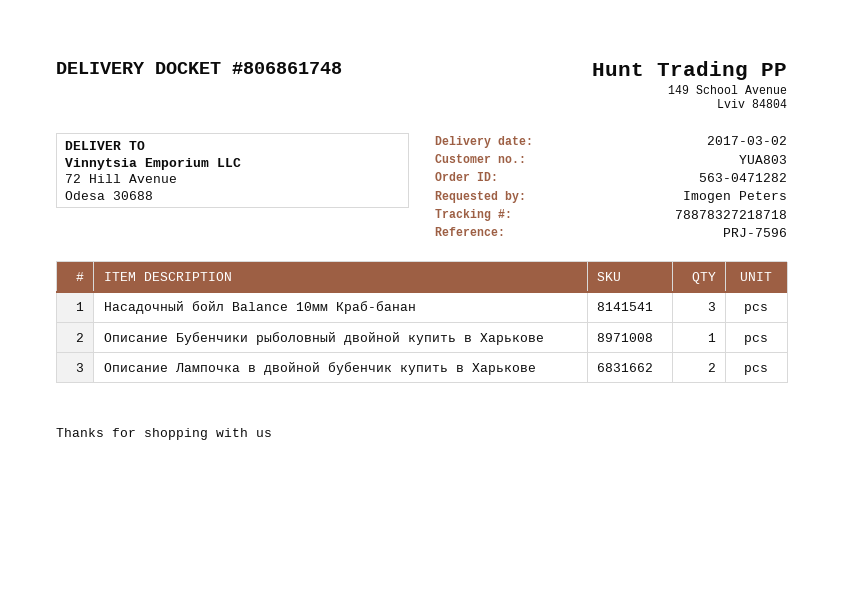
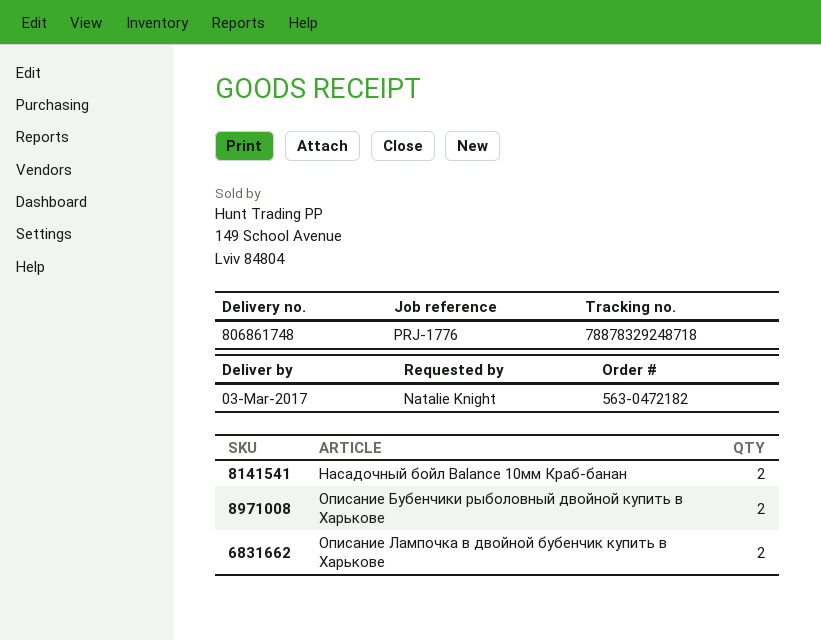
order number: 563-0471282 -> 563-0472182
delivery date: 2017-03-02 -> 2017-03-03
reference: PRJ-7596 -> PRJ-1776
ordered by: Imogen Peters -> Natalie Knight
tracking number: 78878327218718 -> 78878329248718
Насадочный бойл Balance 10мм Краб-банан: 3 -> 2
Описание Бубенчики рыболовный двойной купить в Харькове: 1 -> 2

